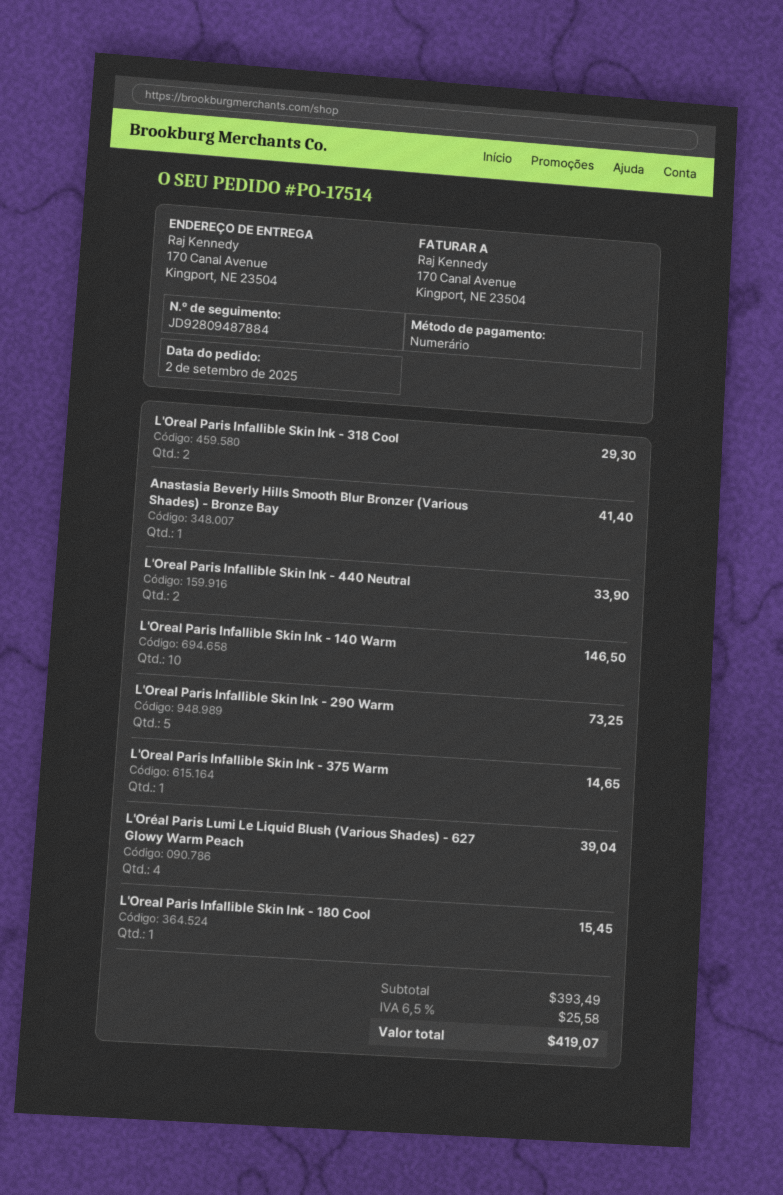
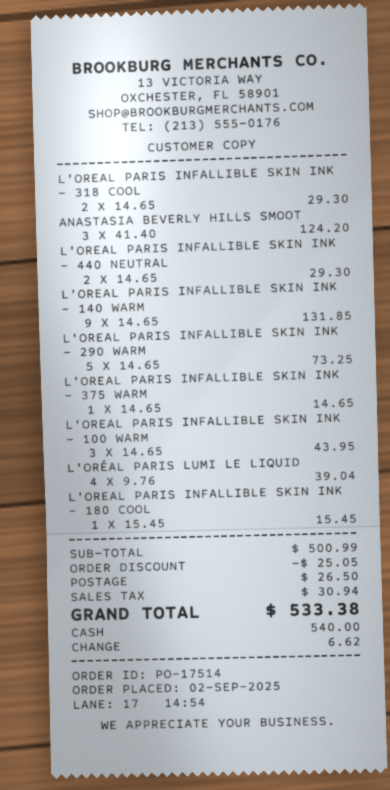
Anastasia Beverly Hills Smooth Blur Bronzer (Various Shades) - Bronze Bay: 1 for 41.40 -> 3 for 124.20
L'Oreal Paris Infallible Skin Ink - 440 Neutral: 2 for 33.90 -> 2 for 29.30
L'Oreal Paris Infallible Skin Ink - 140 Warm: 10 for 146.50 -> 9 for 131.85
L'OREAL PARIS INFALLIBLE SKIN INK - 100 WARM: none -> 3 for 43.95
subtotal: 393.49 -> 500.99
discount: none -> 25.05
shipping: none -> 26.50
tax: 25.58 -> 30.94
total: 419.07 -> 533.38

